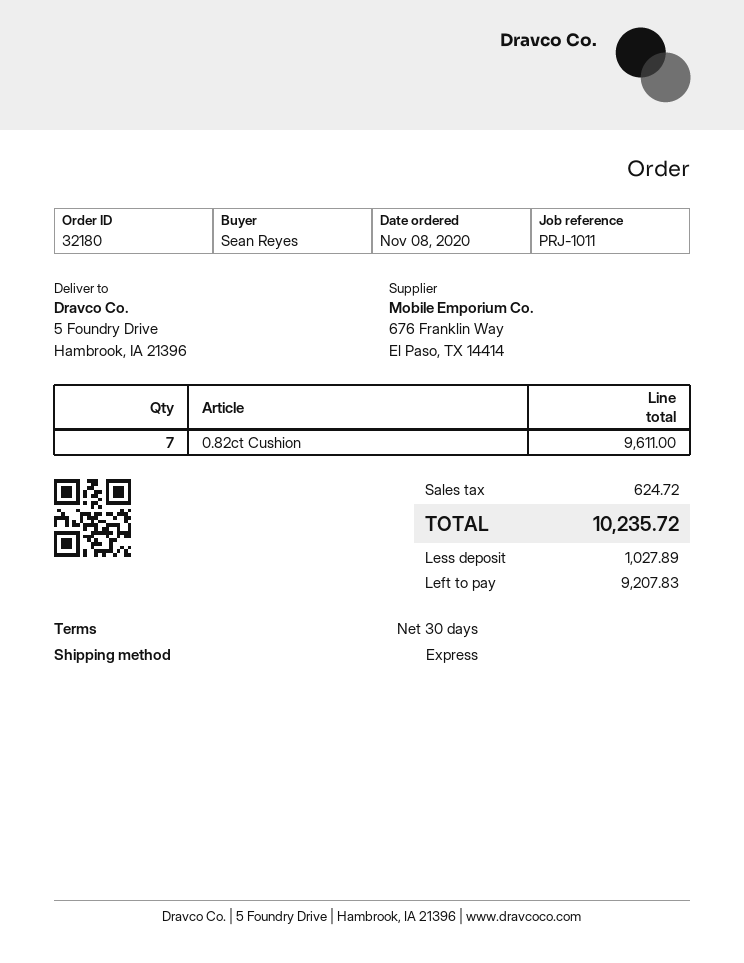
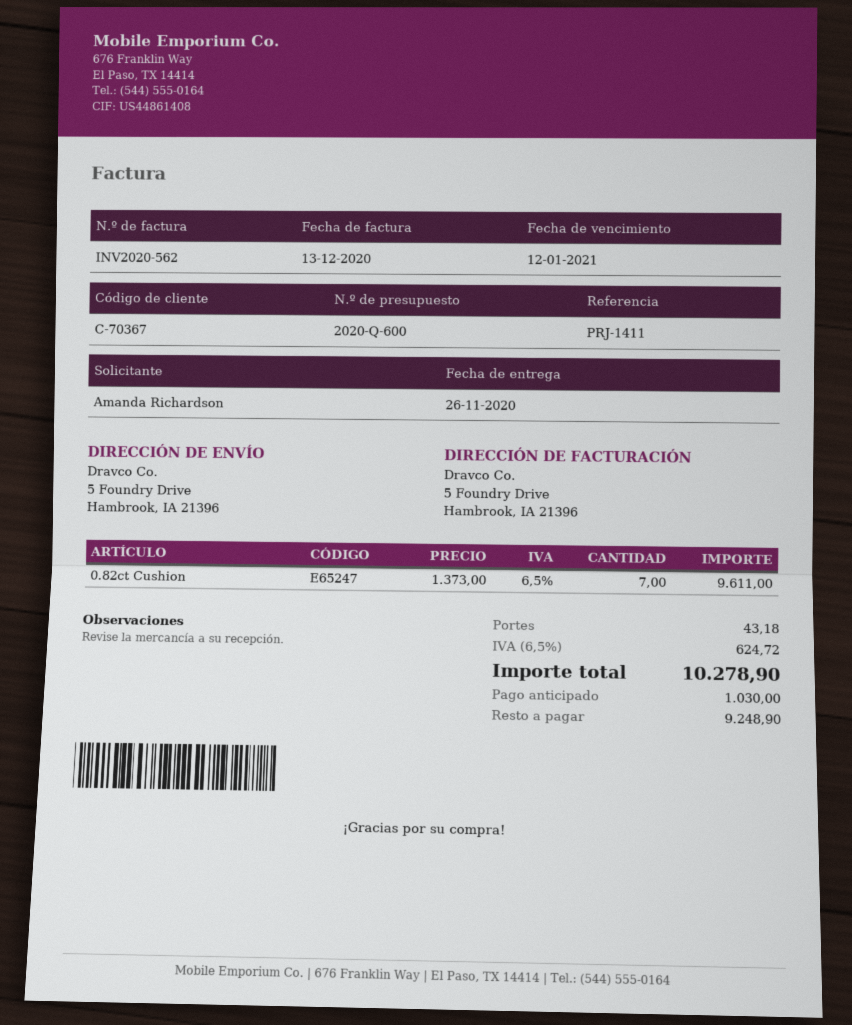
reference: PRJ-1011 -> PRJ-1411
ordered by: Sean Reyes -> Amanda Richardson
shipping: none -> 43.18
total: 10235.72 -> 10278.90
deposit: 1027.89 -> 1030.00
balance: 9207.83 -> 9248.90

